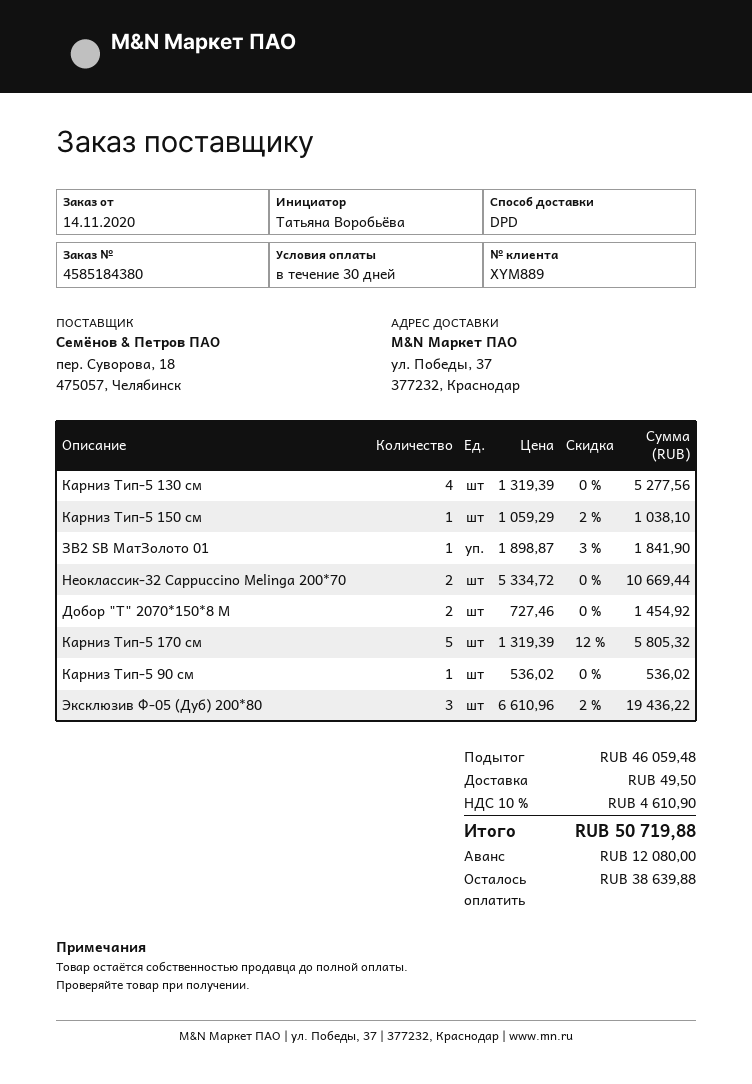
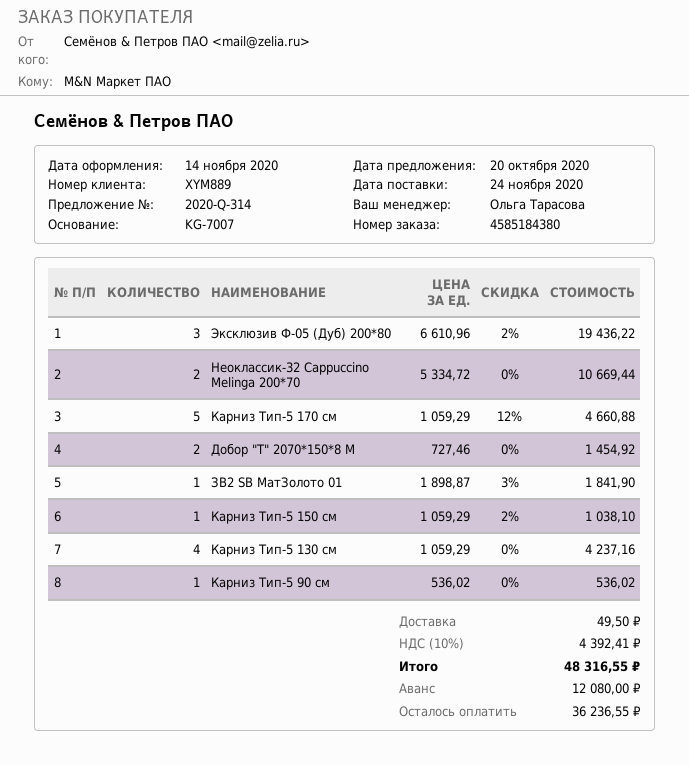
Карниз Тип-5 130 см: 4 x 1319.39 = 5277.56 -> 4 x 1059.29 = 4237.16
Карниз Тип-5 170 см: 5 x 1319.39 - 12% = 5805.32 -> 5 x 1059.29 - 12% = 4660.88
tax: 10% = 4610.90 -> 10% = 4392.41
total: 50719.88 -> 48316.55
balance: 38639.88 -> 36236.55

